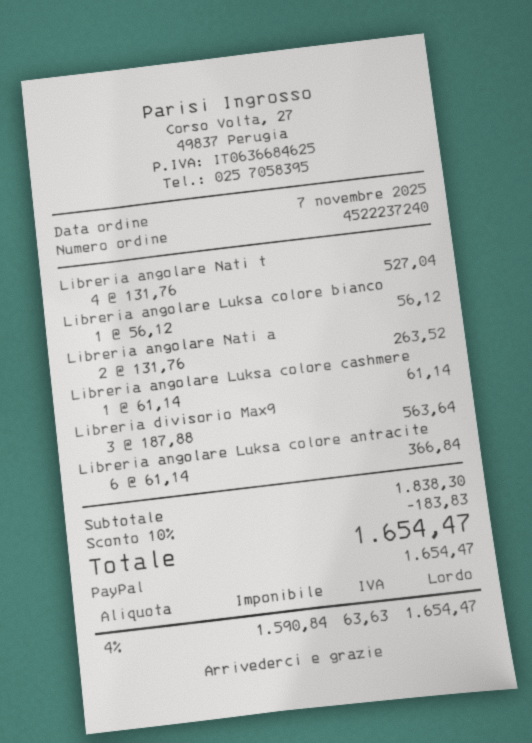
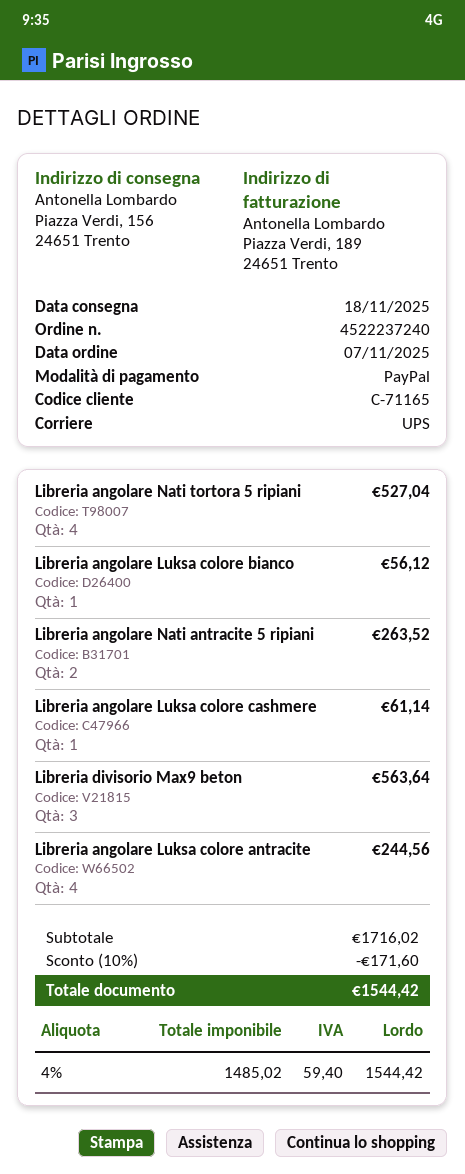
Libreria angolare Luksa colore antracite: 6 for 366.84 -> 4 for 244.56
subtotal: 1838.30 -> 1716.02
discount: 10% = 183.83 -> 10% = 171.60
net: 1590.84 -> 1485.02
tax: 4% = 63.63 -> 4% = 59.40
total: 1654.47 -> 1544.42

